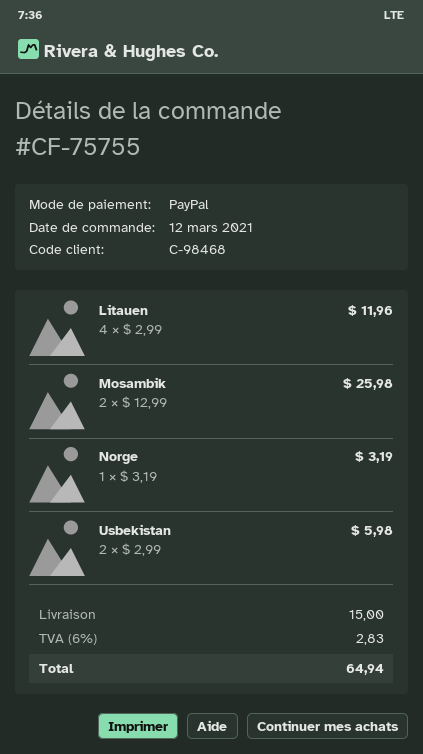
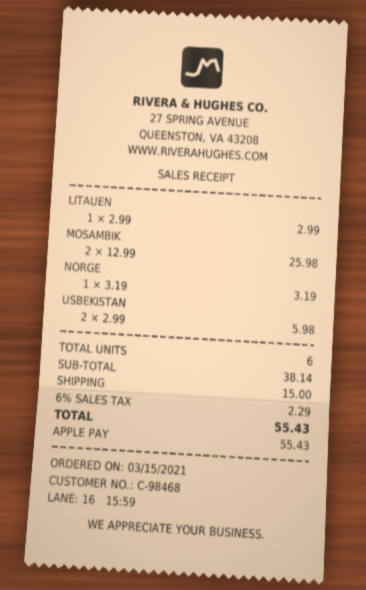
order date: 2021-03-12 -> 2021-03-15
payment method: PayPal -> Apple Pay
Litauen: 4 x 2.99 = 11.96 -> 1 x 2.99 = 2.99
tax: 6% = 2.83 -> 6% = 2.29
total: 64.94 -> 55.43

